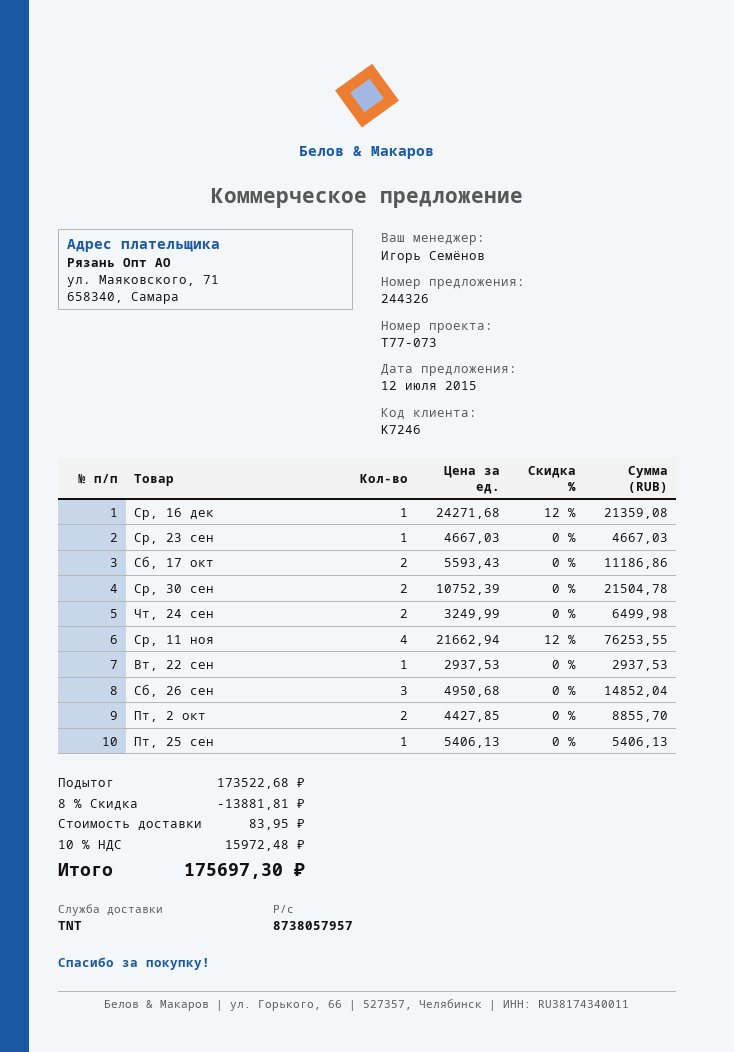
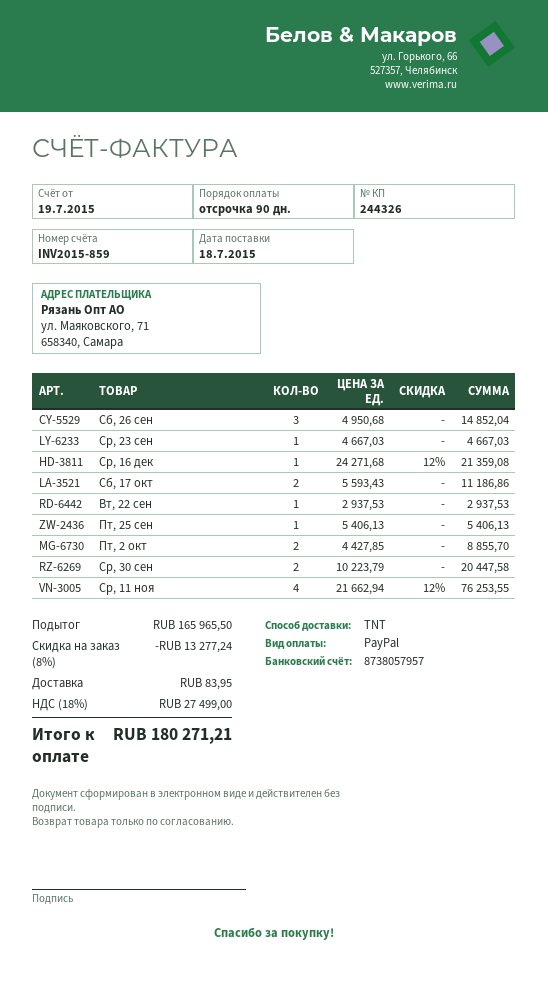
Ср, 30 сен: 2 x 10752.39 = 21504.78 -> 2 x 10223.79 = 20447.58
Чт, 24 сен: 2 x 3249.99 = 6499.98 -> none
subtotal: 173522.68 -> 165965.50
discount: 8% = 13881.81 -> 8% = 13277.24
tax: 10% = 15972.48 -> 18% = 27499.00
total: 175697.30 -> 180271.21

